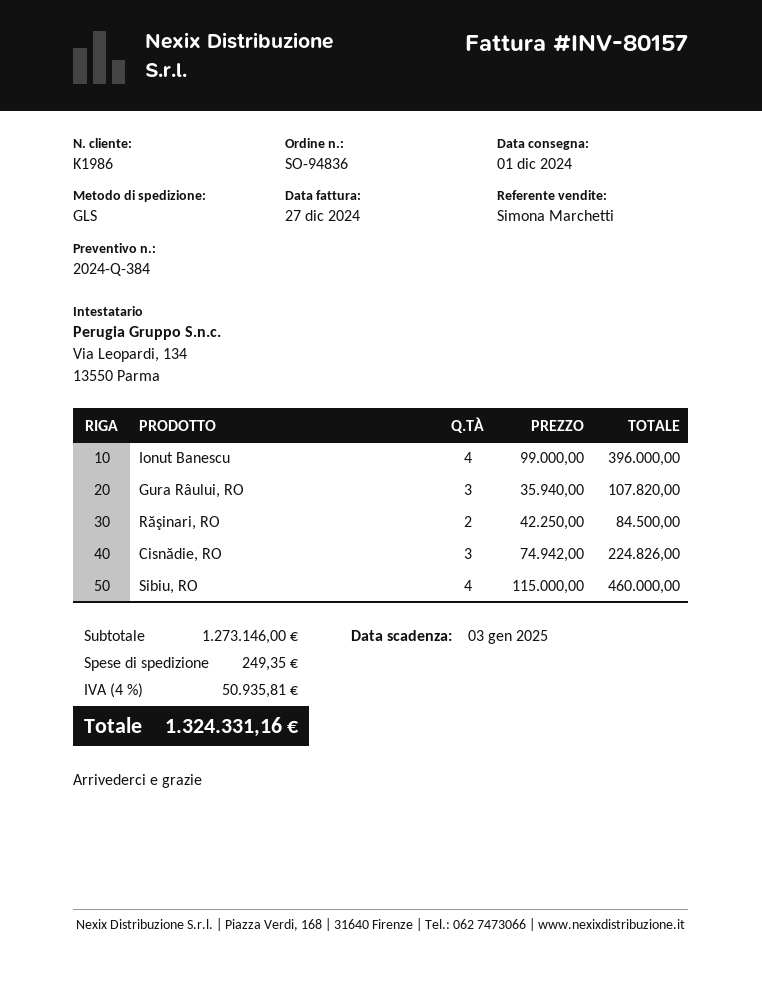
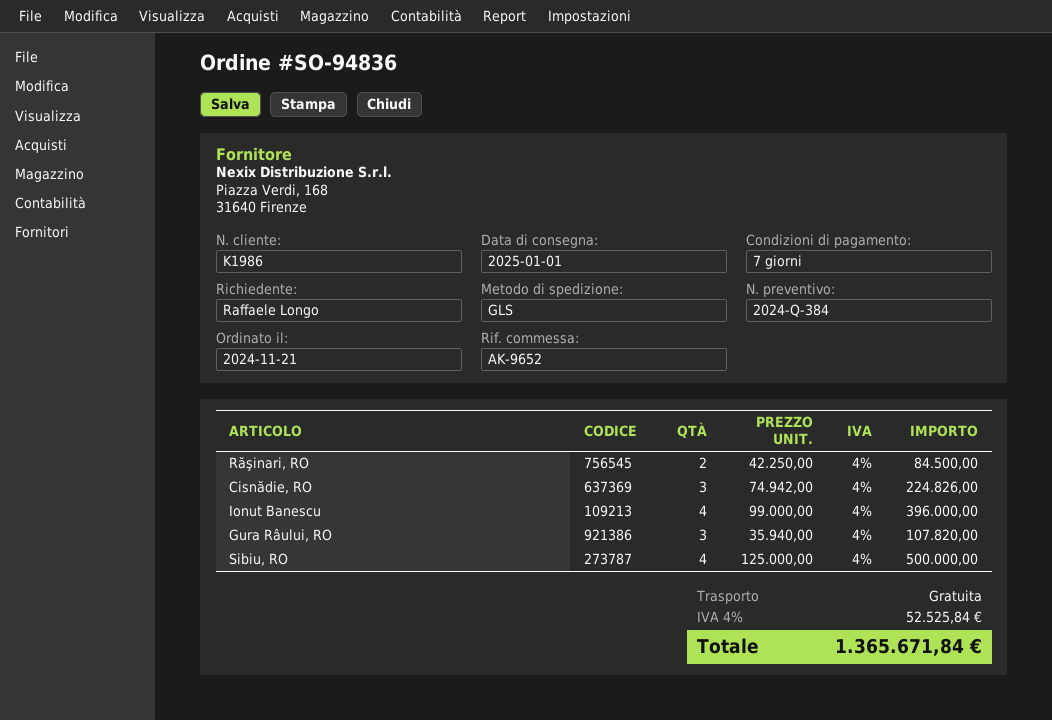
delivery date: 2024-12-01 -> 2025-01-01
Sibiu, RO: 4 x 115000.00 = 460000.00 -> 4 x 125000.00 = 500000.00
shipping: 249.35 -> 0.00
tax: 4% = 50935.81 -> 4% = 52525.84
total: 1324331.16 -> 1365671.84

